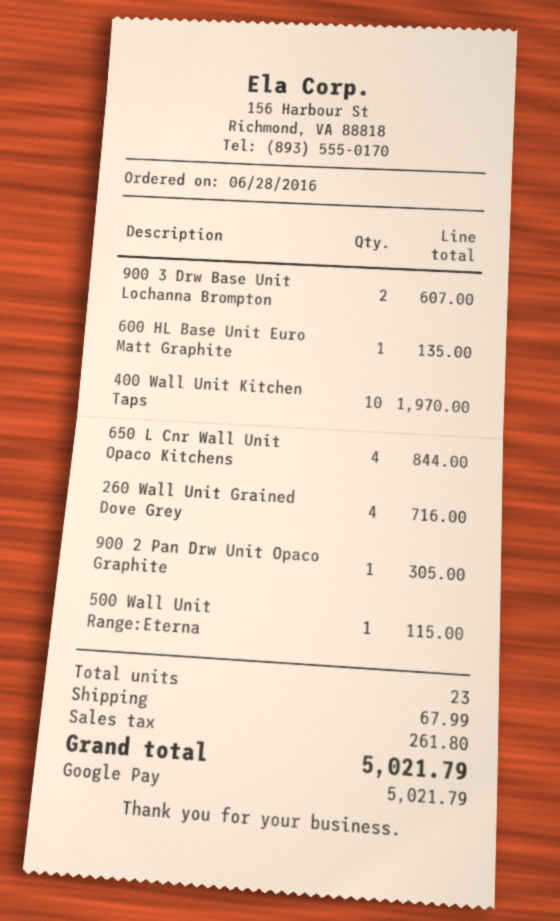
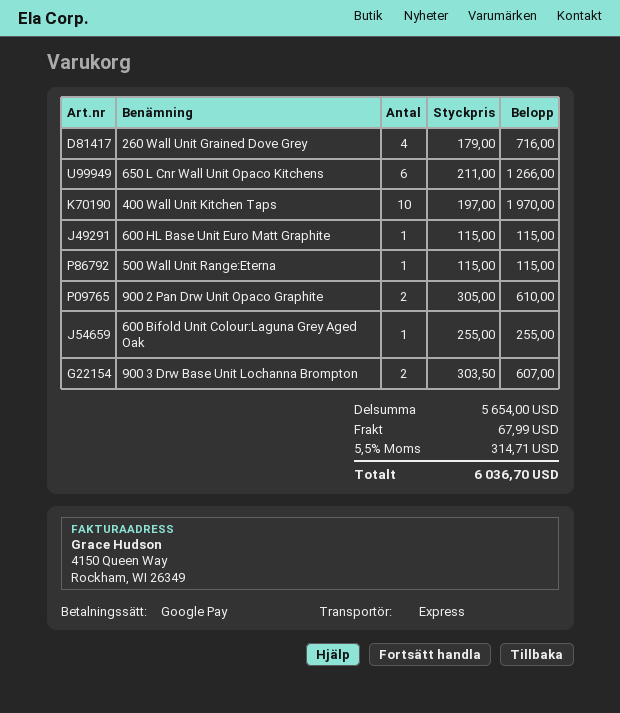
600 HL Base Unit Euro Matt Graphite: 1 for 135.00 -> 1 for 115.00
650 L Cnr Wall Unit Opaco Kitchens: 4 for 844.00 -> 6 for 1266.00
900 2 Pan Drw Unit Opaco Graphite: 1 for 305.00 -> 2 for 610.00
600 Bifold Unit Colour:Laguna Grey Aged Oak: none -> 1 for 255.00
tax: 261.80 -> 314.71
total: 5021.79 -> 6036.70

